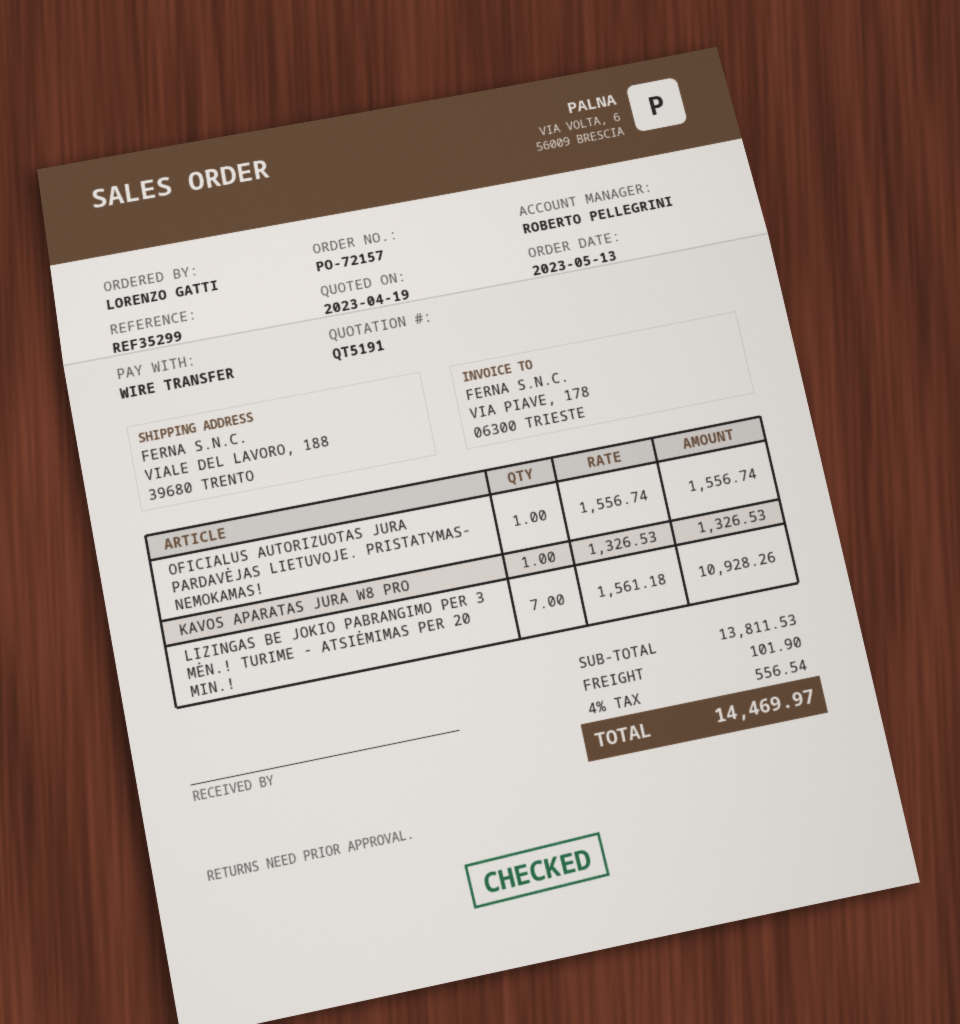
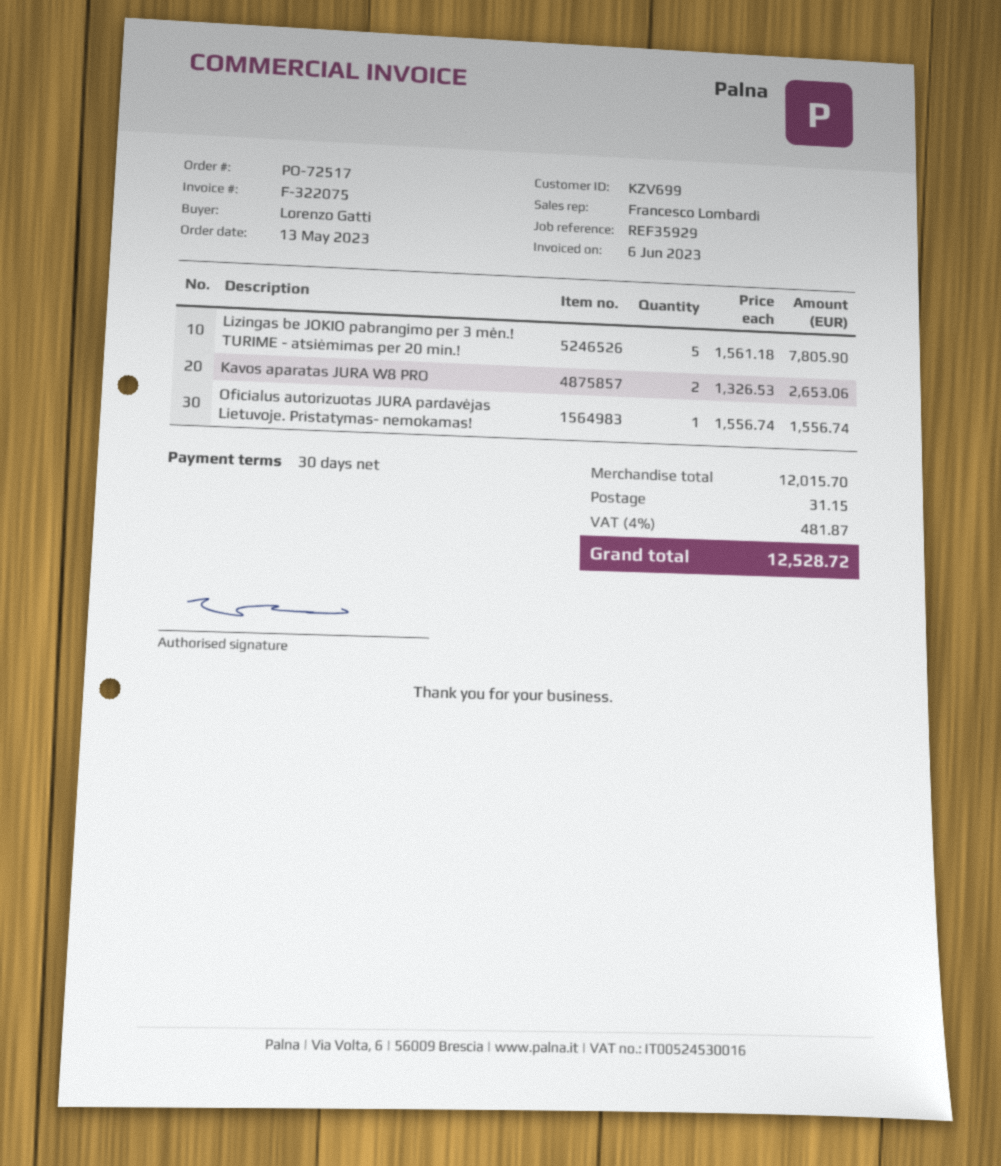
order number: PO-72157 -> PO-72517
reference: REF35299 -> REF35929
sales rep: ROBERTO PELLEGRINI -> Francesco Lombardi
KAVOS APARATAS JURA W8 PRO: 1 x 1326.53 = 1326.53 -> 2 x 1326.53 = 2653.06
LIZINGAS BE JOKIO PABRANGIMO PER 3 MĖN.! TURIME - ATSIĖMIMAS PER 20 MIN.!: 7 x 1561.18 = 10928.26 -> 5 x 1561.18 = 7805.90
subtotal: 13811.53 -> 12015.70
shipping: 101.90 -> 31.15
tax: 4% = 556.54 -> 4% = 481.87
total: 14469.97 -> 12528.72

